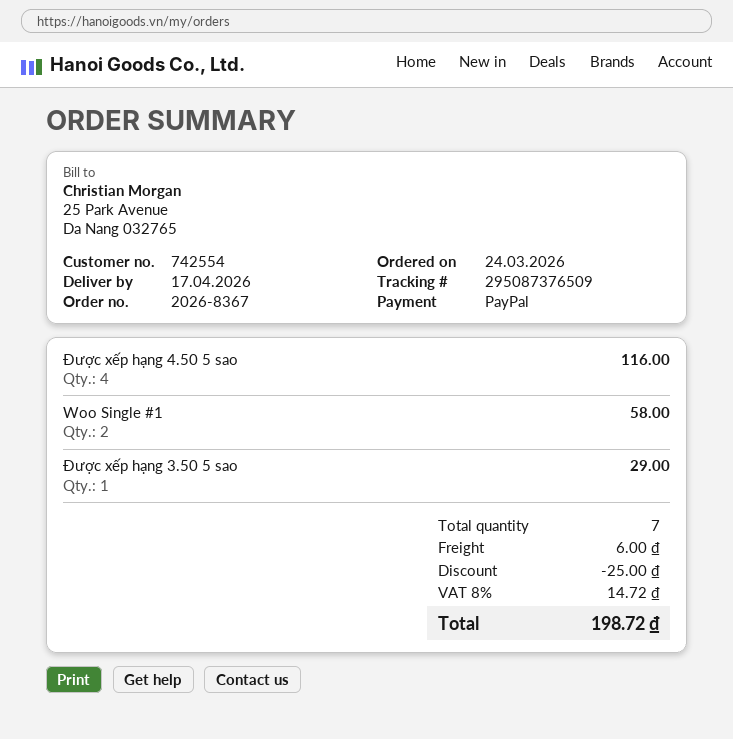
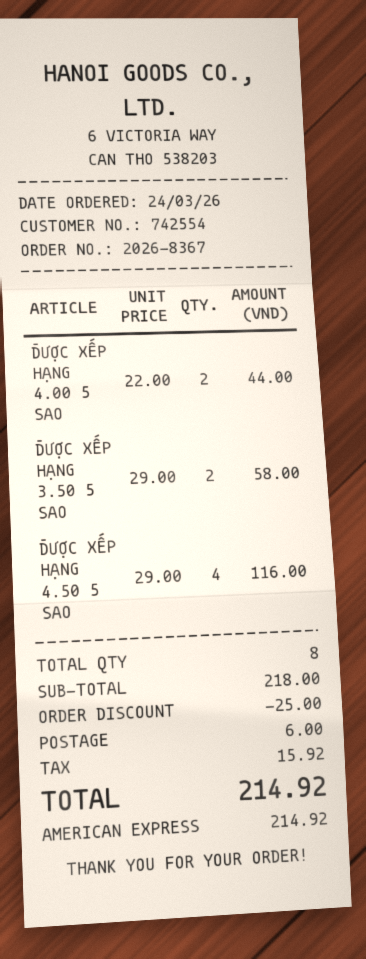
payment method: PayPal -> American Express
Woo Single #1: 2 for 58.00 -> none
Được xếp hạng 3.50 5 sao: 1 for 29.00 -> 2 for 58.00
ĐƯỢC XẾP HẠNG 4.00 5 SAO: none -> 2 for 44.00
total quantity: 7 -> 8
tax: 14.72 -> 15.92
total: 198.72 -> 214.92

